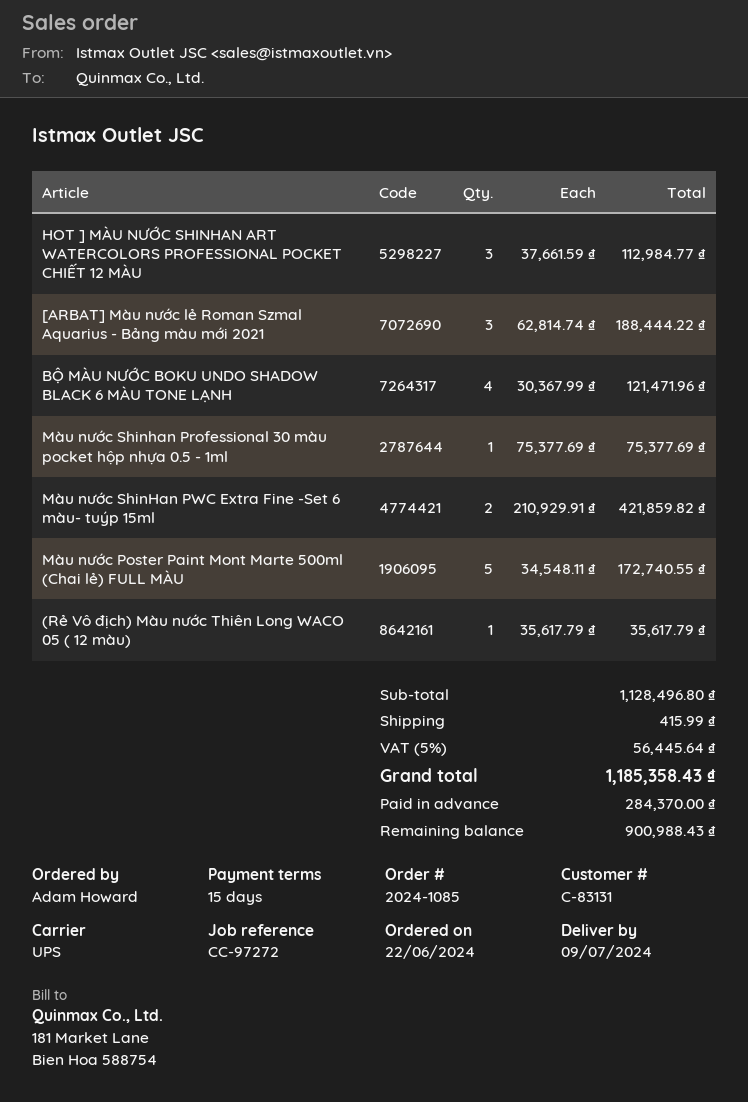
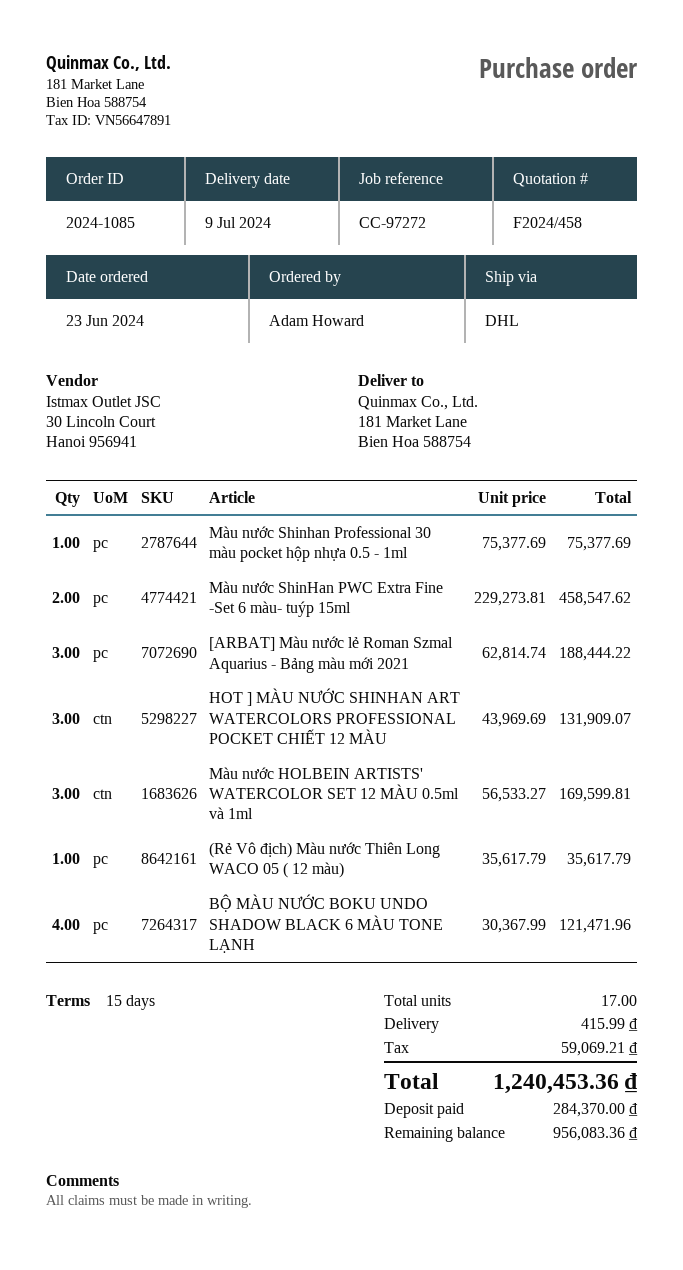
order date: 2024-06-22 -> 2024-06-23
shipping method: UPS -> DHL
HOT ] MÀU NƯỚC SHINHAN ART WATERCOLORS PROFESSIONAL POCKET CHIẾT 12 MÀU: 3 x 37661.59 = 112984.77 -> 3 x 43969.69 = 131909.07
Màu nước ShinHan PWC Extra Fine -Set 6 màu- tuýp 15ml: 2 x 210929.91 = 421859.82 -> 2 x 229273.81 = 458547.62
Màu nước Poster Paint Mont Marte 500ml (Chai lẻ) FULL MÀU: 5 x 34548.11 = 172740.55 -> none
Màu nước HOLBEIN ARTISTS' WATERCOLOR SET 12 MÀU 0.5ml và 1ml: none -> 3 x 56533.27 = 169599.81
tax: 56445.64 -> 59069.21
total: 1185358.43 -> 1240453.36
balance: 900988.43 -> 956083.36

